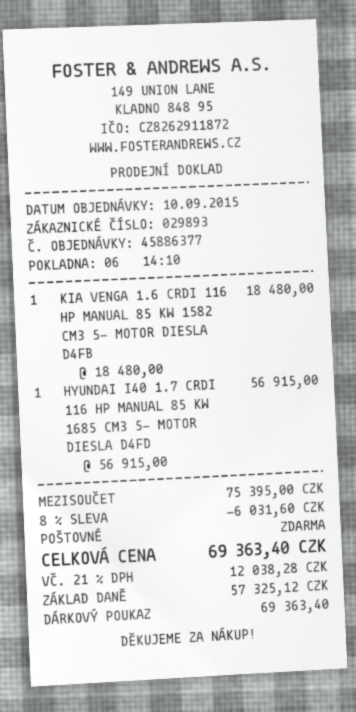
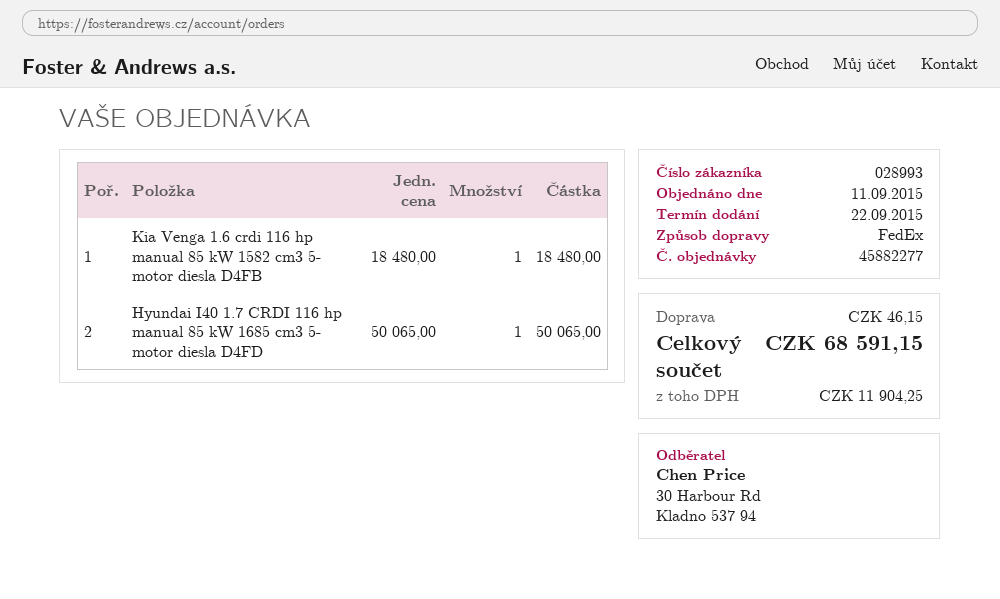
order number: 45886377 -> 45882277
order date: 2015-09-10 -> 2015-09-11
customer number: 029893 -> 028993
HYUNDAI I40 1.7 CRDI 116 HP MANUAL 85 KW 1685 CM3 5- MOTOR DIESLA D4FD: 1 x 56915.00 = 56915.00 -> 1 x 50065.00 = 50065.00
discount: 8% = 6031.60 -> none
shipping: 0.00 -> 46.15
tax: 12038.28 -> 11904.25
total: 69363.40 -> 68591.15

